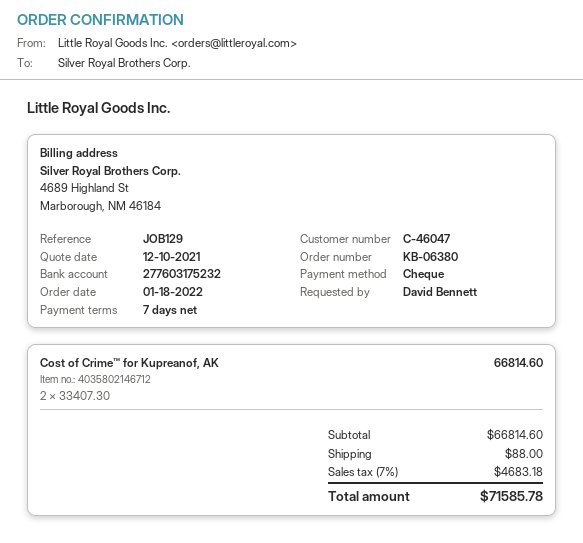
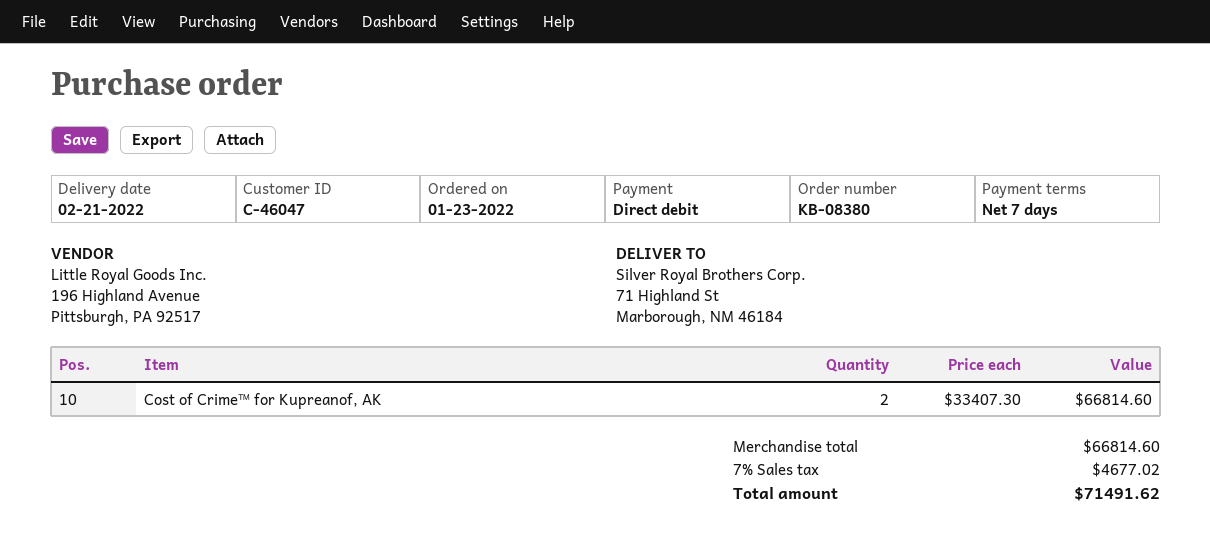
order number: KB-06380 -> KB-08380
order date: 2022-01-18 -> 2022-01-23
payment method: cheque -> direct debit
shipping: 88.00 -> none
tax: 7% = 4683.18 -> 7% = 4677.02
total: 71585.78 -> 71491.62

